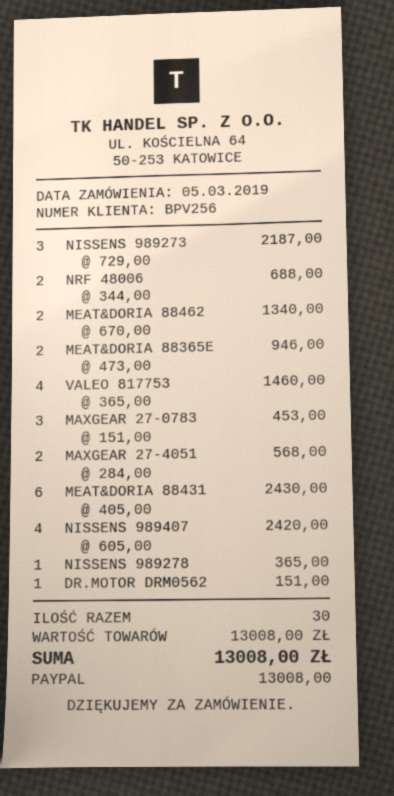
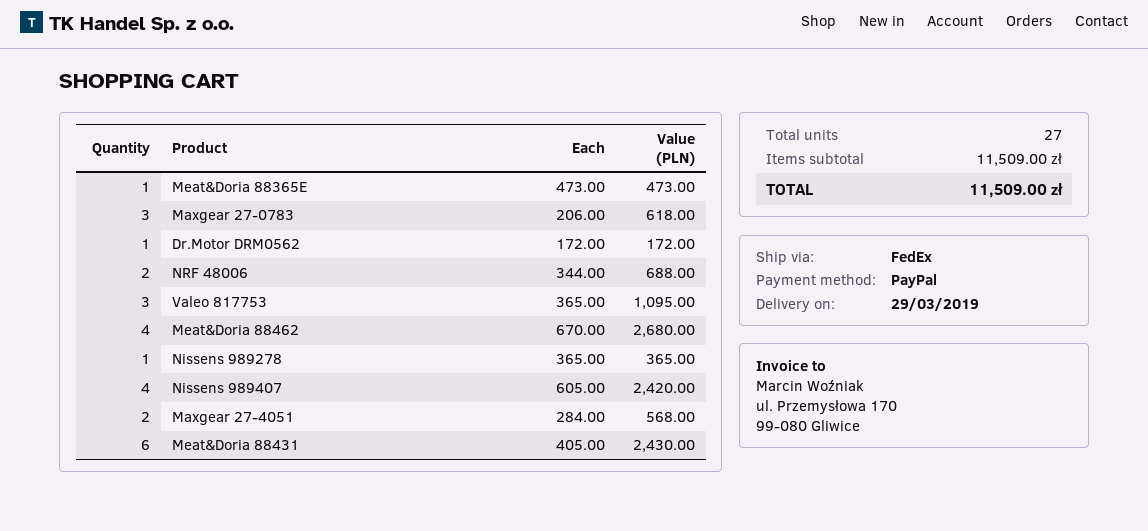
NISSENS 989273: 3 x 729.00 = 2187.00 -> none
MEAT&DORIA 88462: 2 x 670.00 = 1340.00 -> 4 x 670.00 = 2680.00
MEAT&DORIA 88365E: 2 x 473.00 = 946.00 -> 1 x 473.00 = 473.00
VALEO 817753: 4 x 365.00 = 1460.00 -> 3 x 365.00 = 1095.00
MAXGEAR 27-0783: 3 x 151.00 = 453.00 -> 3 x 206.00 = 618.00
DR.MOTOR DRM0562: 1 x 151.00 = 151.00 -> 1 x 172.00 = 172.00
total quantity: 30 -> 27
subtotal: 13008.00 -> 11509.00
total: 13008.00 -> 11509.00

